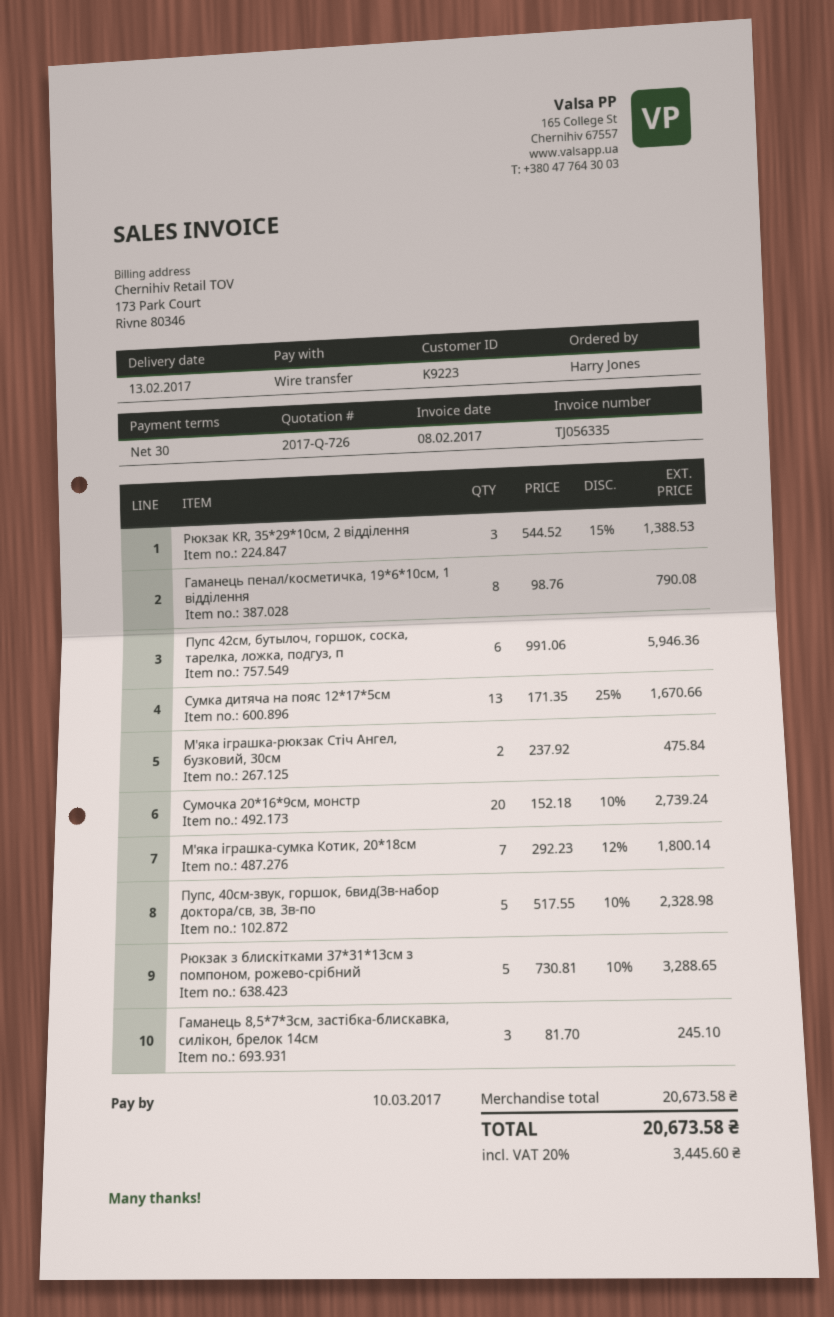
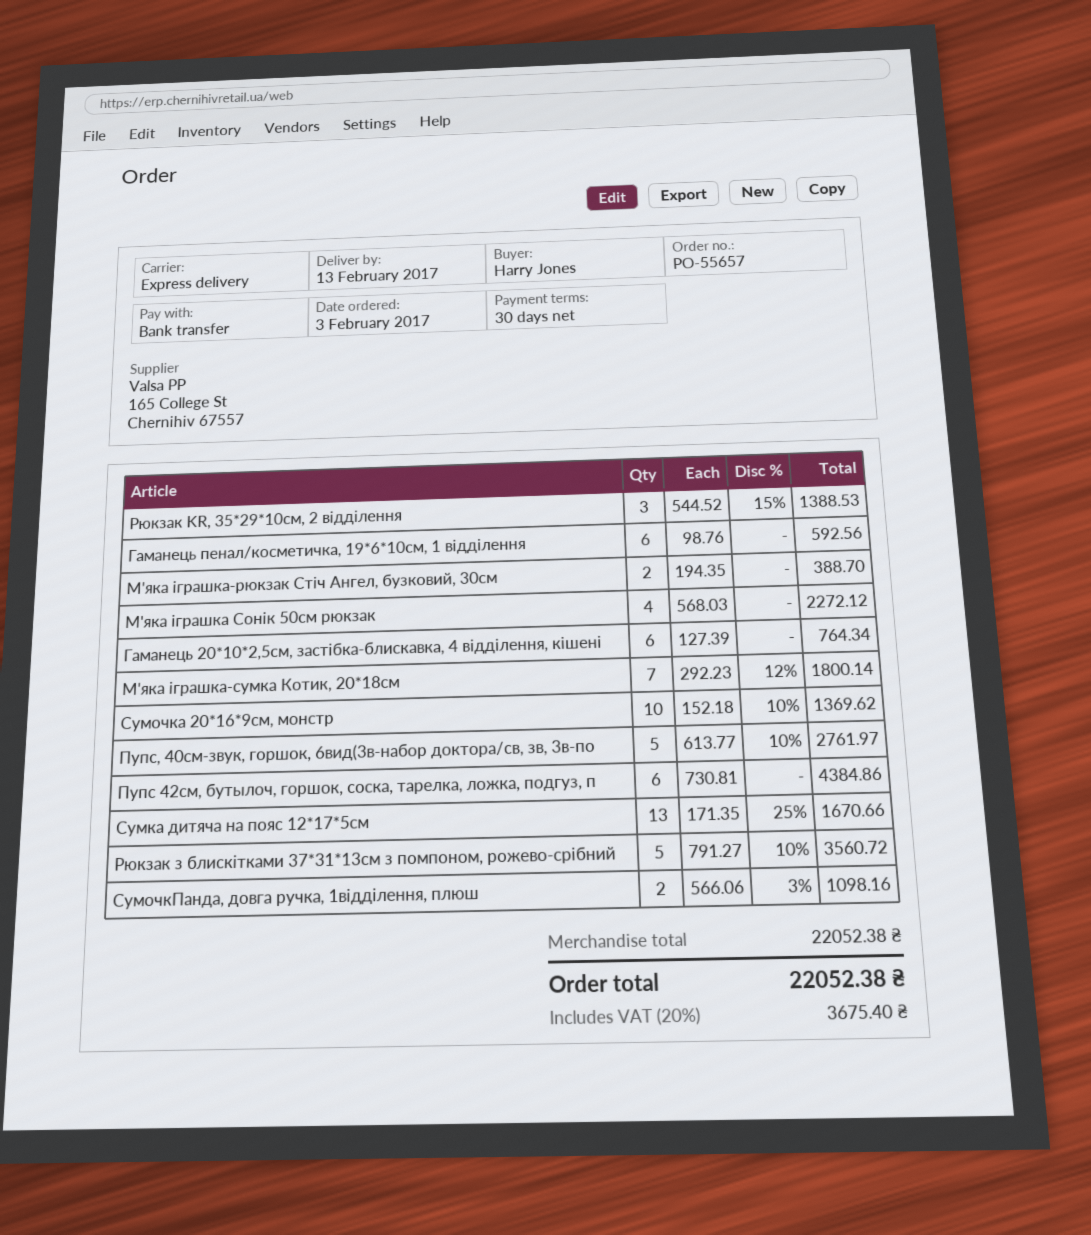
Гаманець пенал/косметичка, 19*6*10см, 1 відділення: 8 x 98.76 = 790.08 -> 6 x 98.76 = 592.56
Пупс 42см, бутылоч, горшок, соска, тарелка, ложка, подгуз, п: 6 x 991.06 = 5946.36 -> 6 x 730.81 = 4384.86
М'яка іграшка-рюкзак Стіч Ангел, бузковий, 30см: 2 x 237.92 = 475.84 -> 2 x 194.35 = 388.70
Сумочка 20*16*9см, монстр: 20 x 152.18 - 10% = 2739.24 -> 10 x 152.18 - 10% = 1369.62
Пупс, 40см-звук, горшок, 6вид(3в-набор доктора/св, зв, 3в-по: 5 x 517.55 - 10% = 2328.98 -> 5 x 613.77 - 10% = 2761.97
Рюкзак з блискітками 37*31*13см з помпоном, рожево-срібний: 5 x 730.81 - 10% = 3288.65 -> 5 x 791.27 - 10% = 3560.72
Гаманець 8,5*7*3см, застібка-блискавка, силікон, брелок 14см: 3 x 81.70 = 245.10 -> none
М'яка іграшка Сонік 50см рюкзак: none -> 4 x 568.03 = 2272.12
Гаманець 20*10*2,5см, застібка-блискавка, 4 відділення, кішені: none -> 6 x 127.39 = 764.34
СумочкПанда, довга ручка, 1відділення, плюш: none -> 2 x 566.06 - 3% = 1098.16
subtotal: 20673.58 -> 22052.38
tax: 20% = 3445.60 -> 20% = 3675.40
total: 20673.58 -> 22052.38

